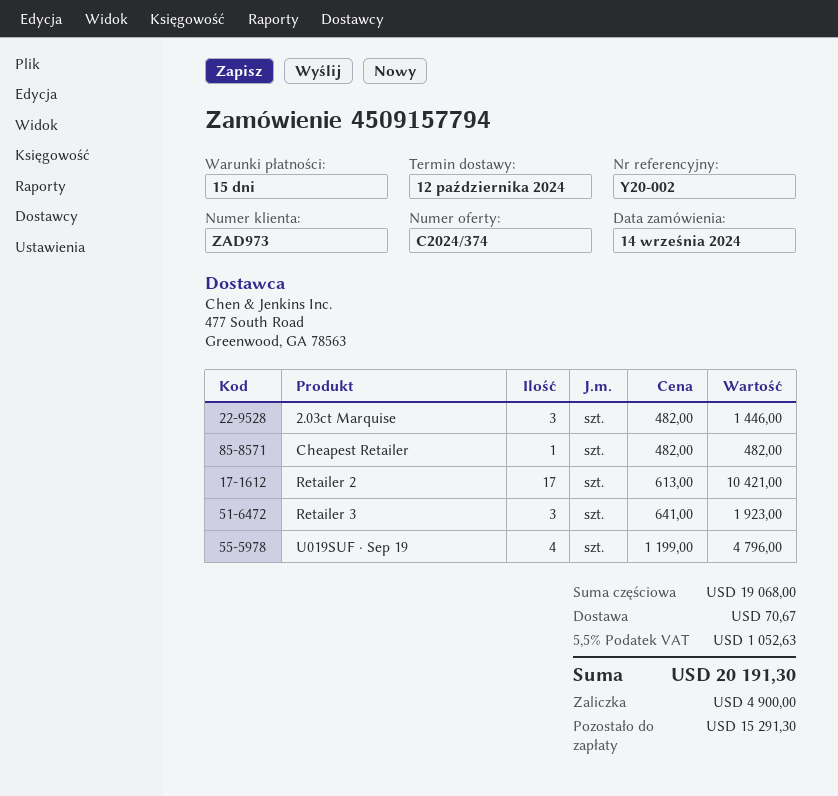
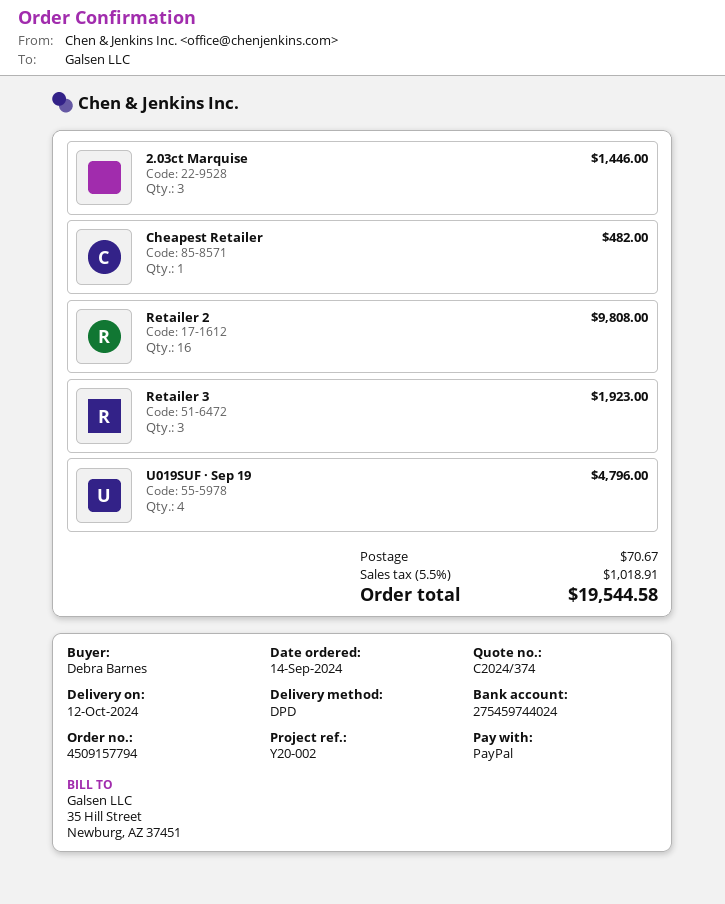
Retailer 2: 17 for 10421.00 -> 16 for 9808.00
tax: 5.5% = 1052.63 -> 5.5% = 1018.91
total: 20191.30 -> 19544.58

